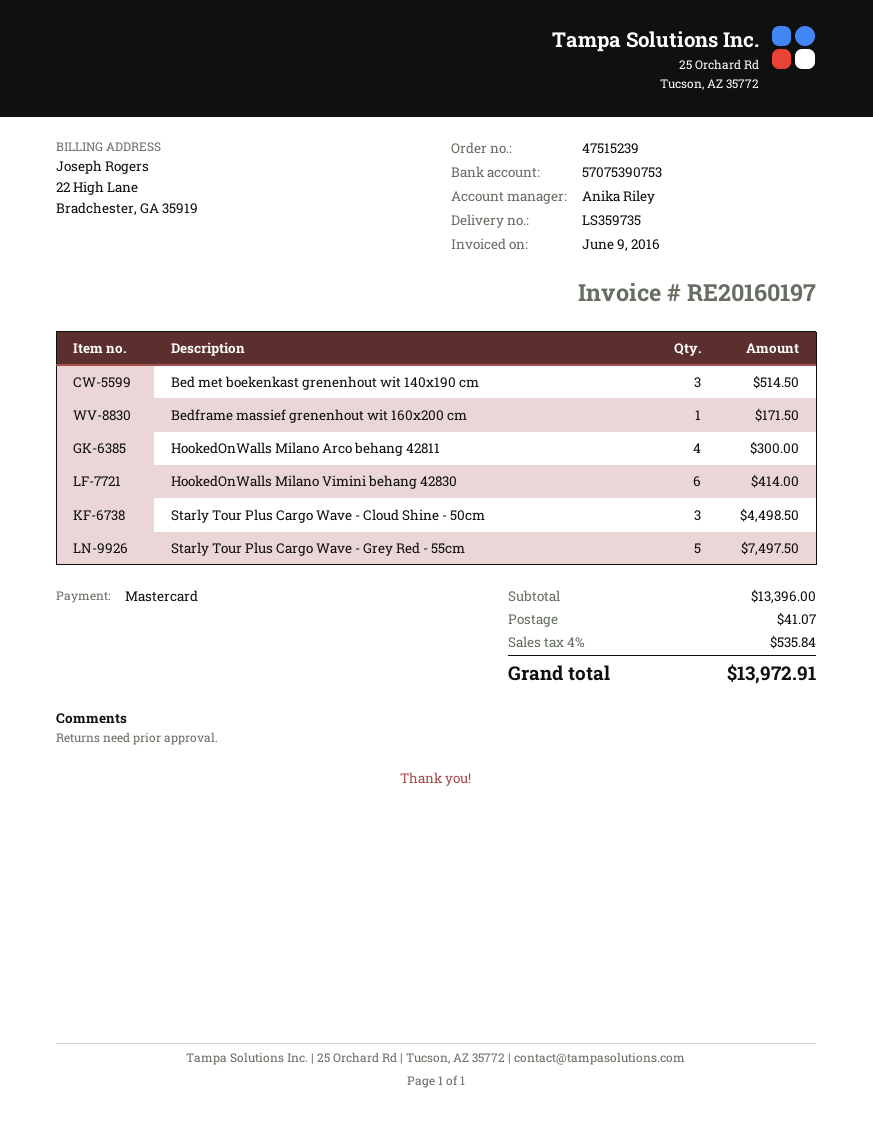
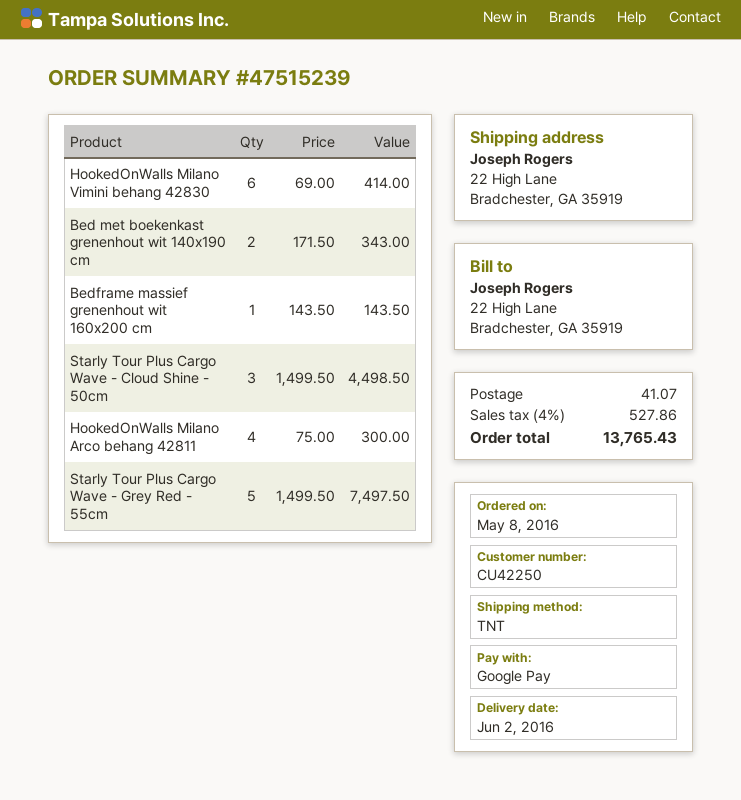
payment method: Mastercard -> Google Pay
Bed met boekenkast grenenhout wit 140x190 cm: 3 for 514.50 -> 2 for 343.00
Bedframe massief grenenhout wit 160x200 cm: 1 for 171.50 -> 1 for 143.50
tax: 4% = 535.84 -> 4% = 527.86
total: 13972.91 -> 13765.43

